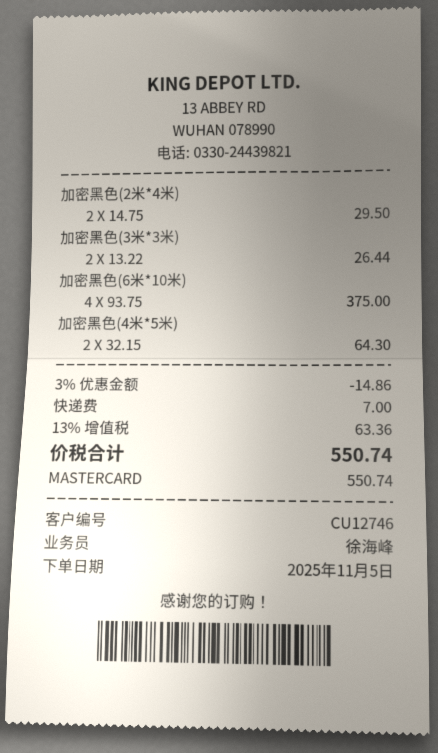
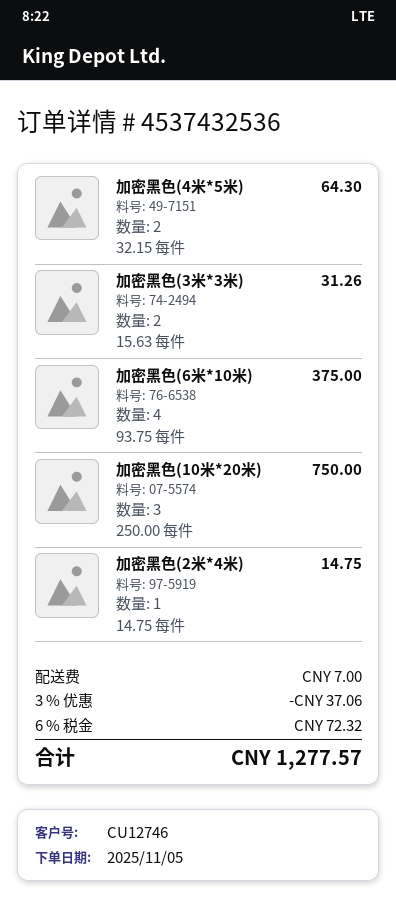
加密黑色(2米*4米): 2 x 14.75 = 29.50 -> 1 x 14.75 = 14.75
加密黑色(3米*3米): 2 x 13.22 = 26.44 -> 2 x 15.63 = 31.26
加密黑色(10米*20米): none -> 3 x 250.00 = 750.00
discount: 3% = 14.86 -> 3% = 37.06
tax: 13% = 63.36 -> 6% = 72.32
total: 550.74 -> 1277.57

